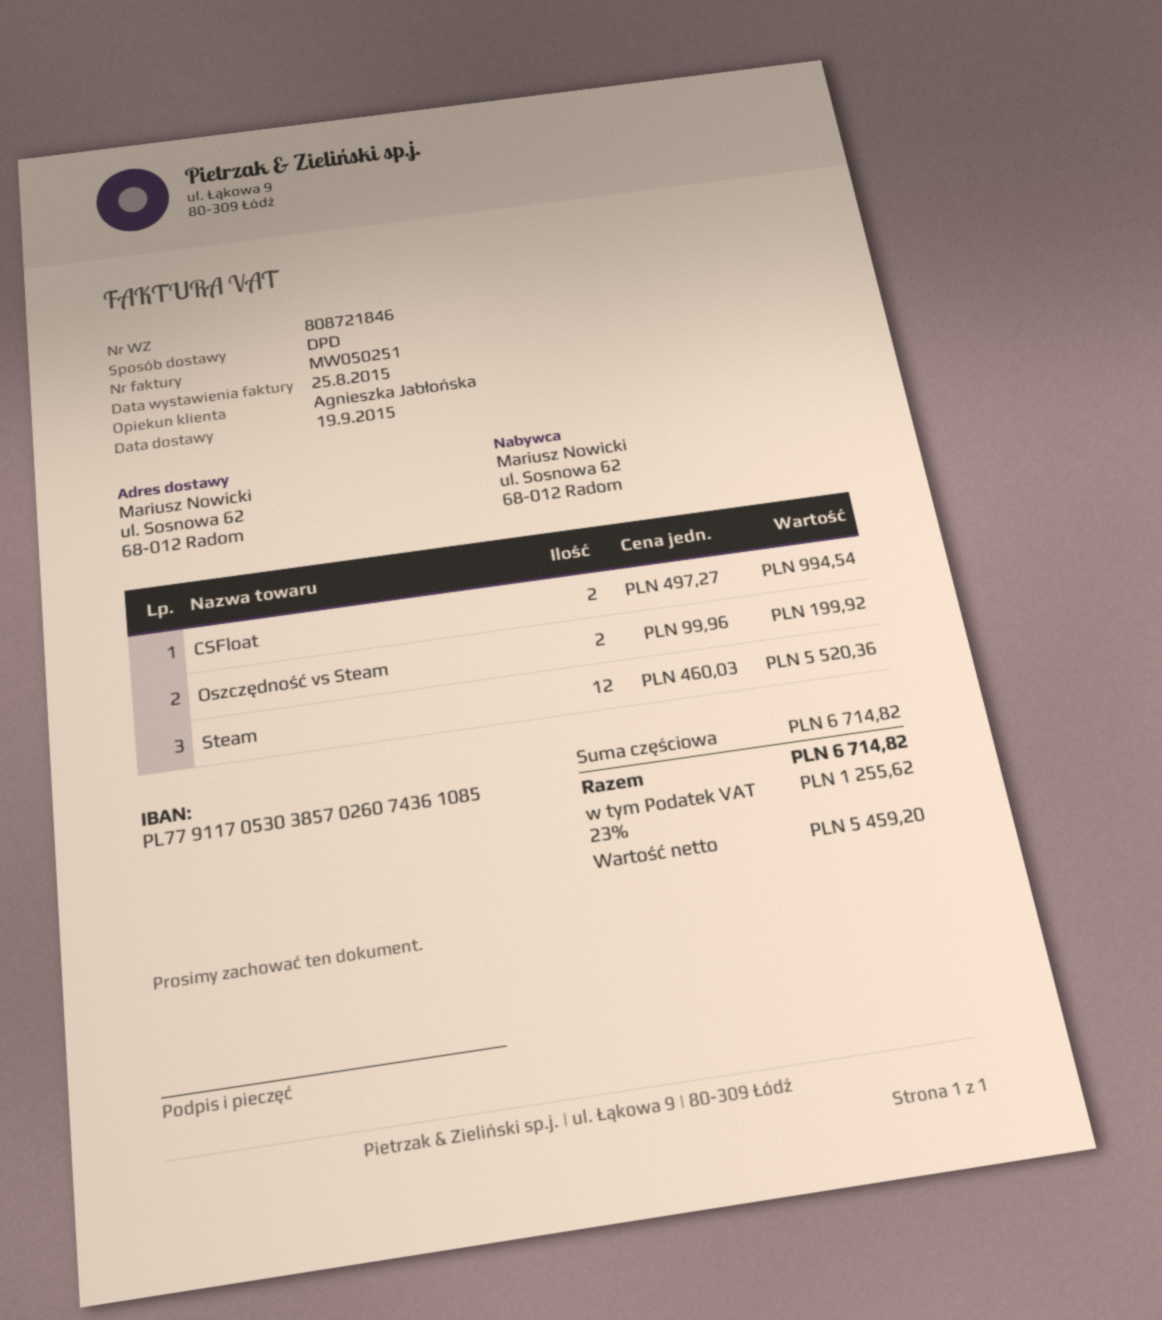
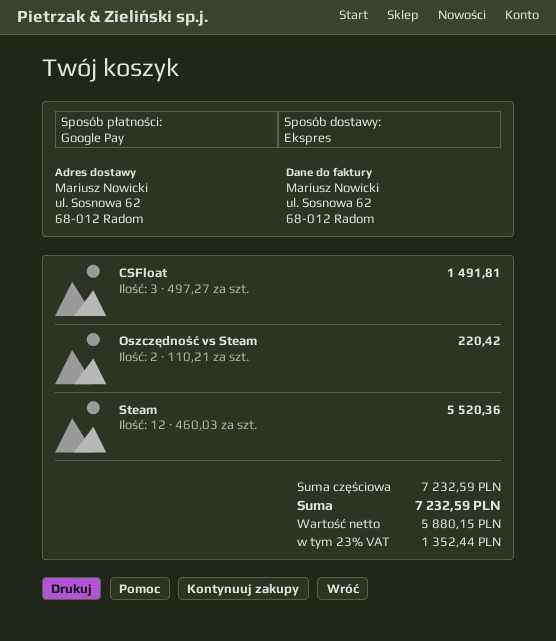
shipping method: DPD -> express
CSFloat: 2 x 497.27 = 994.54 -> 3 x 497.27 = 1491.81
Oszczędność vs Steam: 2 x 99.96 = 199.92 -> 2 x 110.21 = 220.42
subtotal: 6714.82 -> 7232.59
net: 5459.20 -> 5880.15
tax: 23% = 1255.62 -> 23% = 1352.44
total: 6714.82 -> 7232.59

